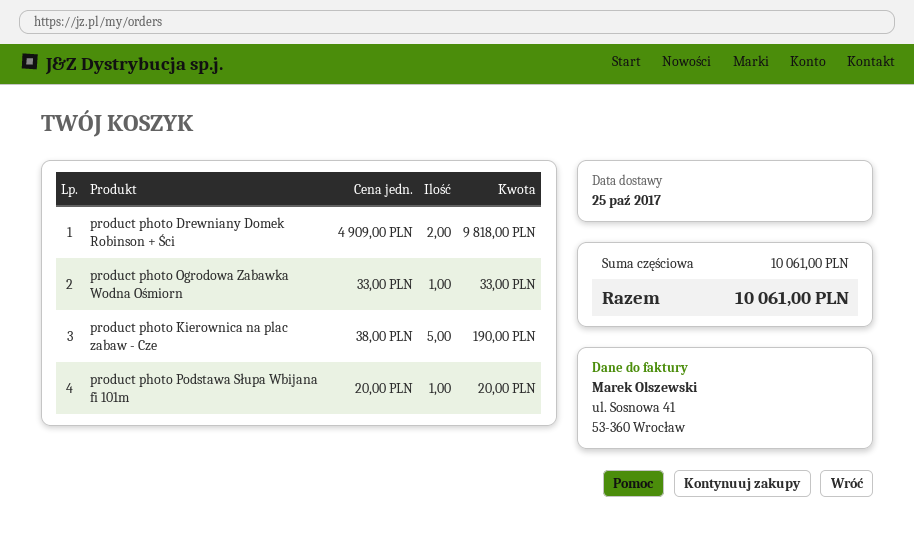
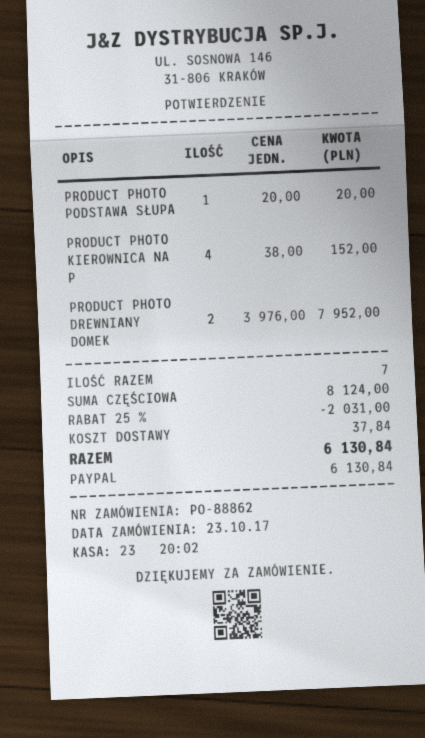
product photo Drewniany Domek Robinson + Ści: 2 x 4909.00 = 9818.00 -> 2 x 3976.00 = 7952.00
product photo Ogrodowa Zabawka Wodna Ośmiorn: 1 x 33.00 = 33.00 -> none
product photo Kierownica na plac zabaw - Cze: 5 x 38.00 = 190.00 -> 4 x 38.00 = 152.00
subtotal: 10061.00 -> 8124.00
discount: none -> 25% = 2031.00
shipping: none -> 37.84
total: 10061.00 -> 6130.84

